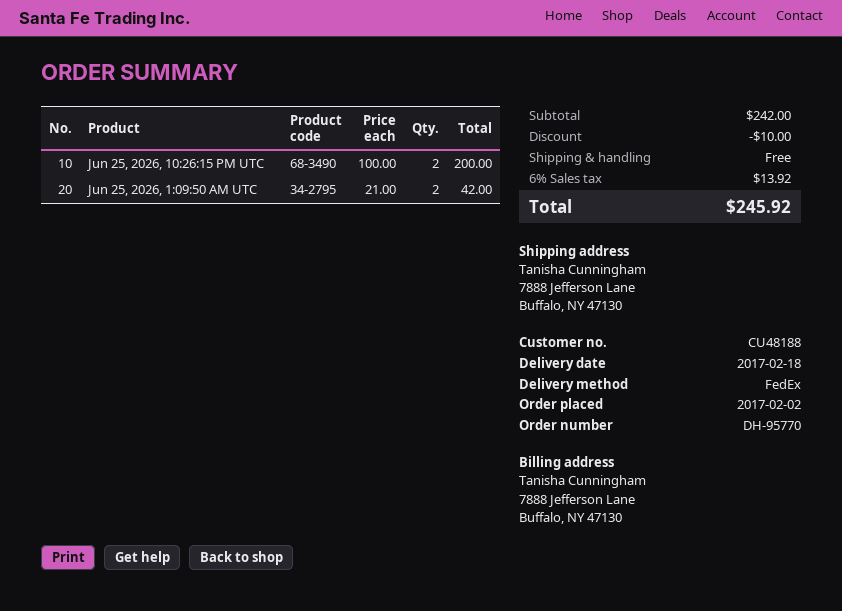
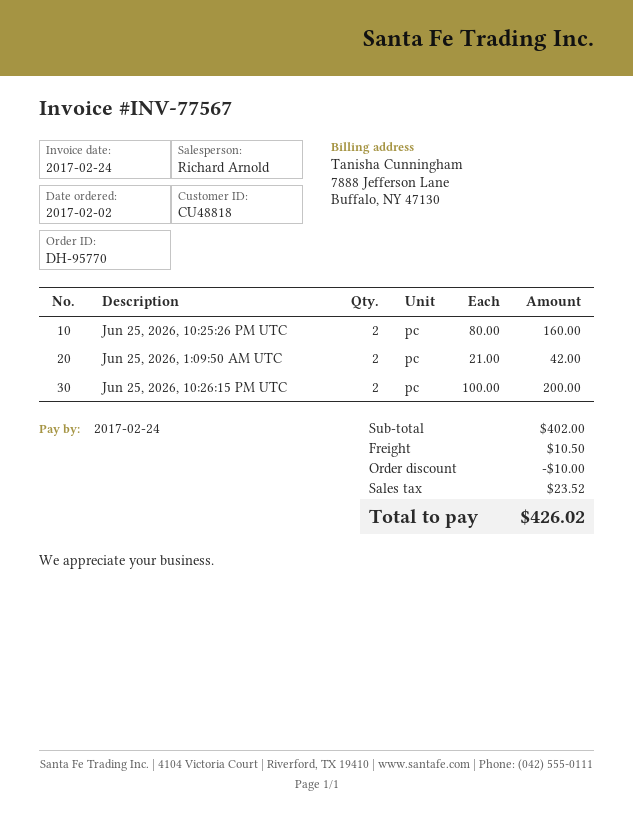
customer number: CU48188 -> CU48818
Jun 25, 2026, 10:25:26 PM UTC: none -> 2 x 80.00 = 160.00
subtotal: 242.00 -> 402.00
shipping: 0.00 -> 10.50
tax: 13.92 -> 23.52
total: 245.92 -> 426.02

